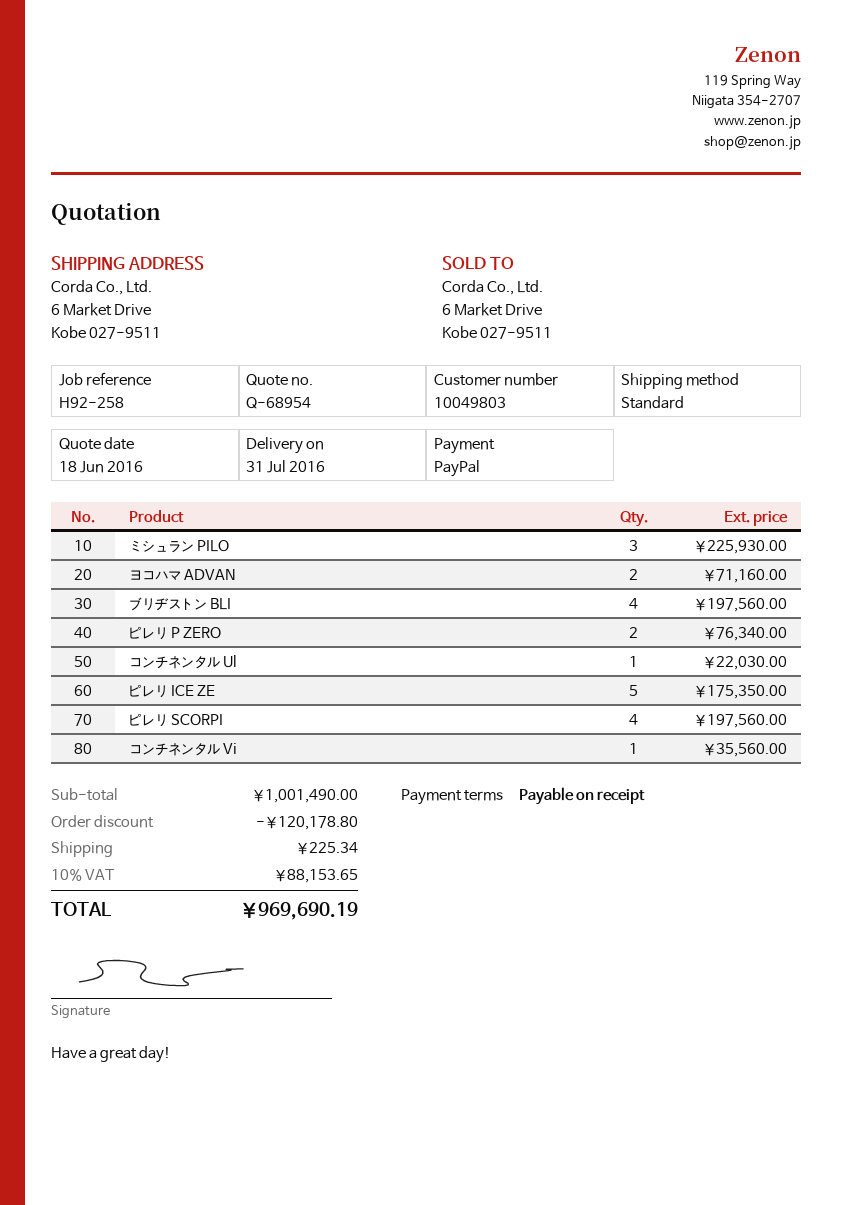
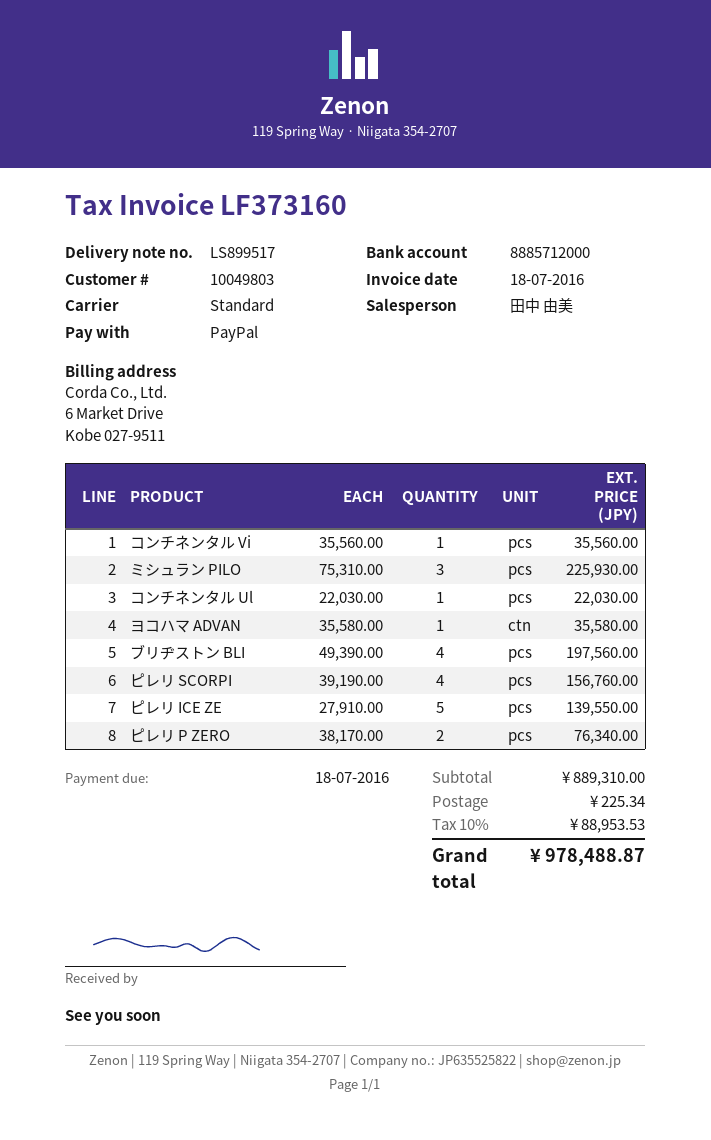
ヨコハマ ADVAN: 2 for 71160.00 -> 1 for 35580.00
ピレリ ICE ZE: 5 for 175350.00 -> 5 for 139550.00
ピレリ SCORPI: 4 for 197560.00 -> 4 for 156760.00
subtotal: 1001490.00 -> 889310.00
discount: 120178.80 -> none
tax: 10% = 88153.65 -> 10% = 88953.53
total: 969690.19 -> 978488.87

